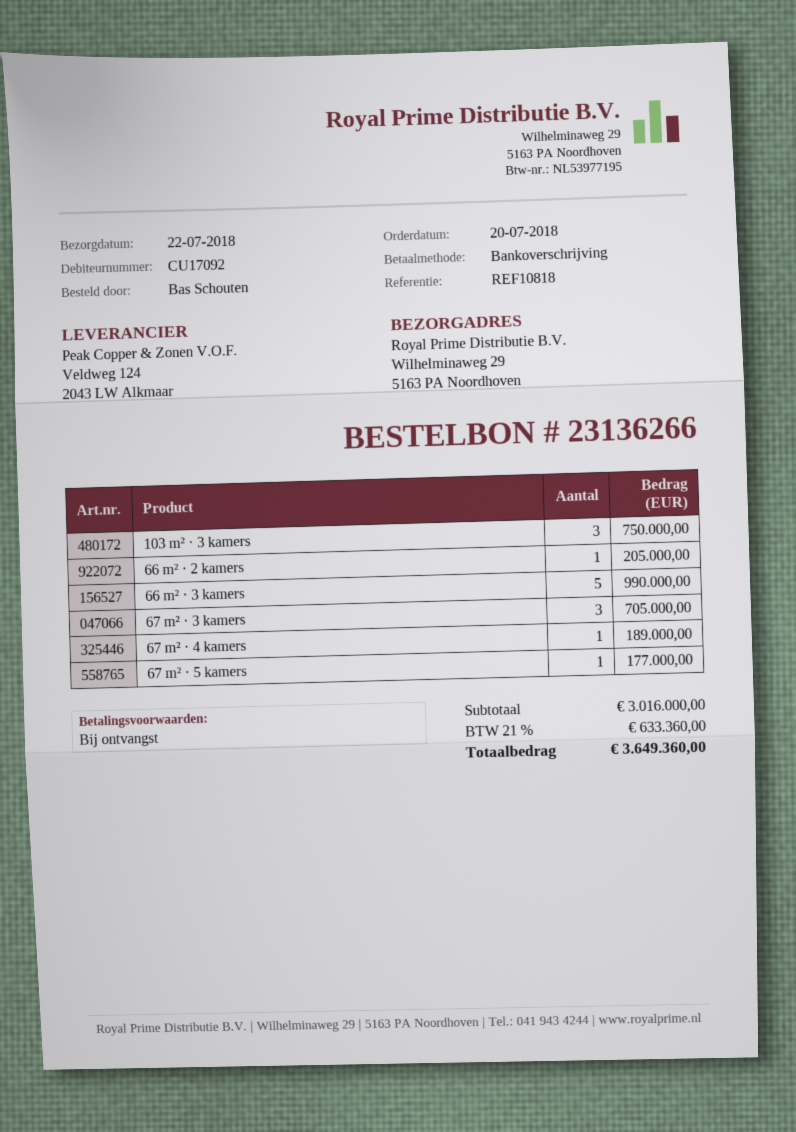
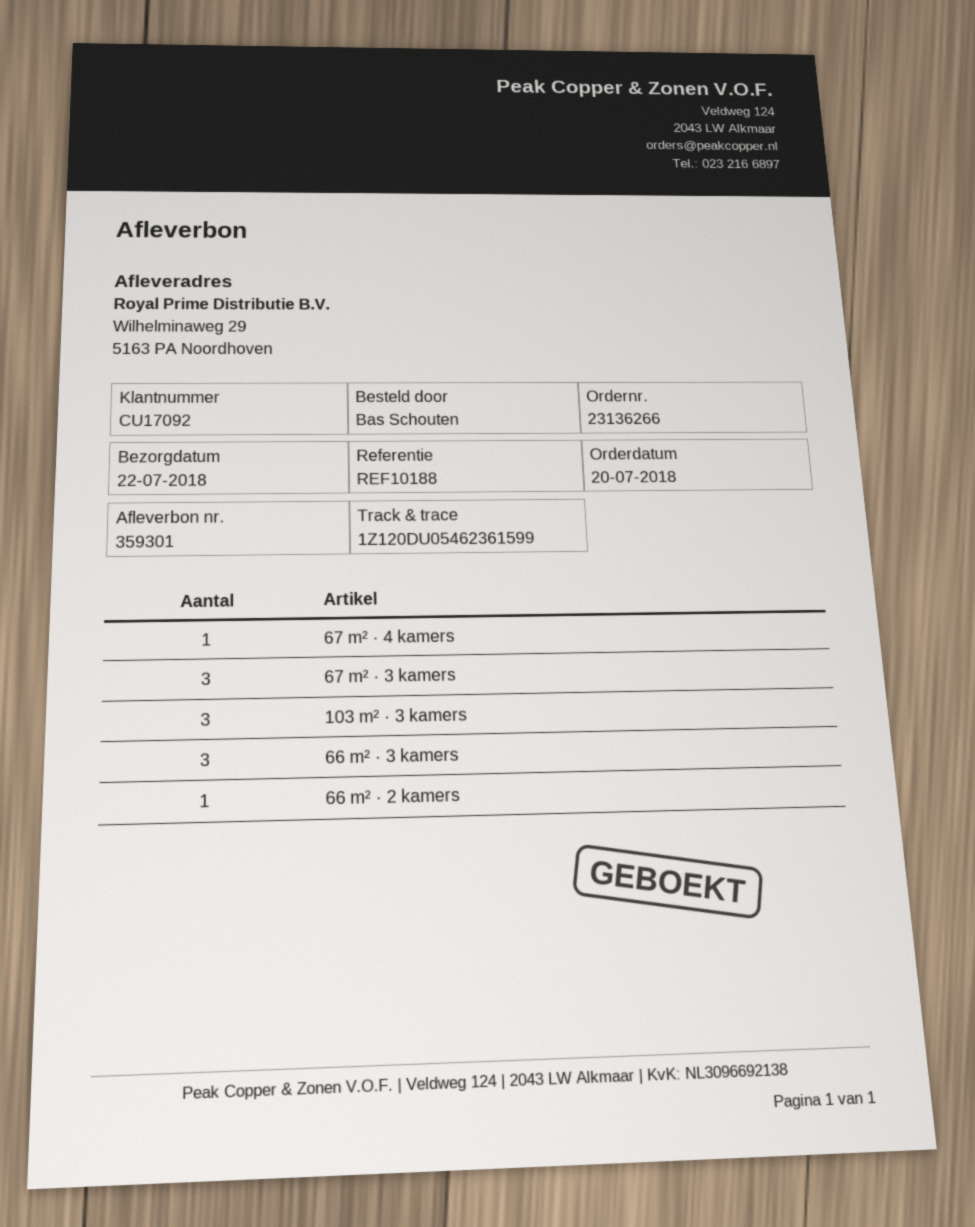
reference: REF10818 -> REF10188
66 m² · 3 kamers: 5 -> 3
67 m² · 5 kamers: 1 -> none

